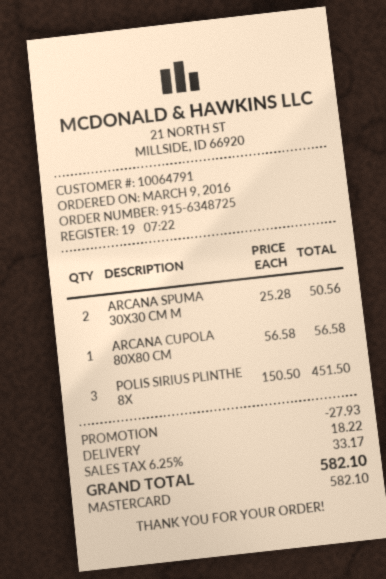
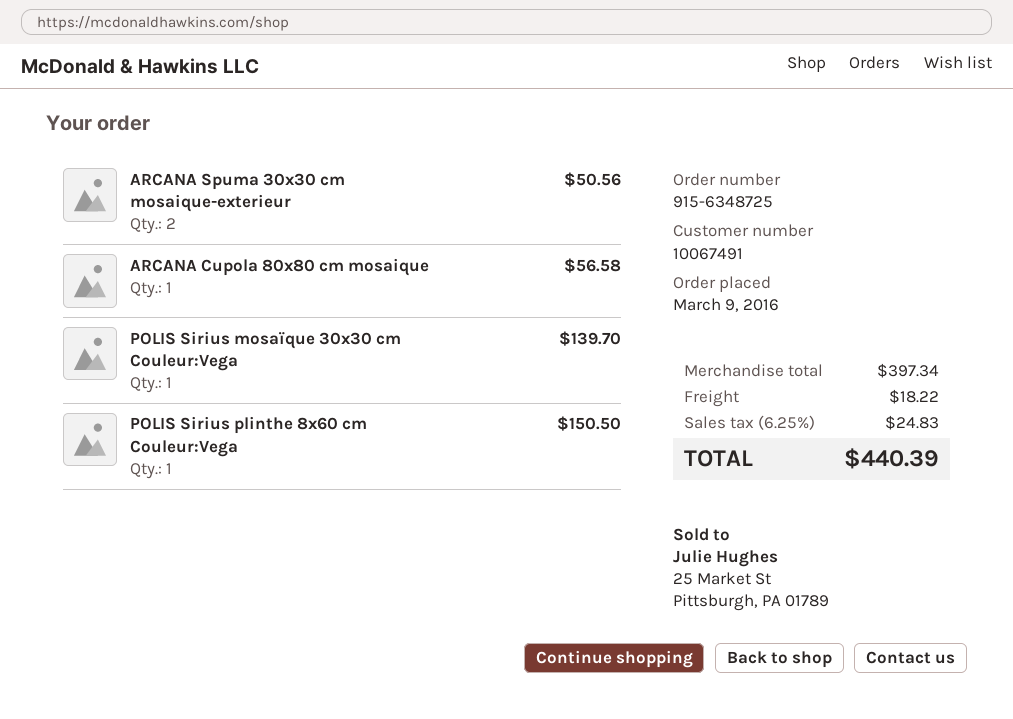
customer number: 10064791 -> 10067491
POLIS SIRIUS PLINTHE 8X: 3 for 451.50 -> 1 for 150.50
POLIS Sirius mosaïque 30x30 cm Couleur:Vega: none -> 1 for 139.70
discount: 27.93 -> none
tax: 6.25% = 33.17 -> 6.25% = 24.83
total: 582.10 -> 440.39

